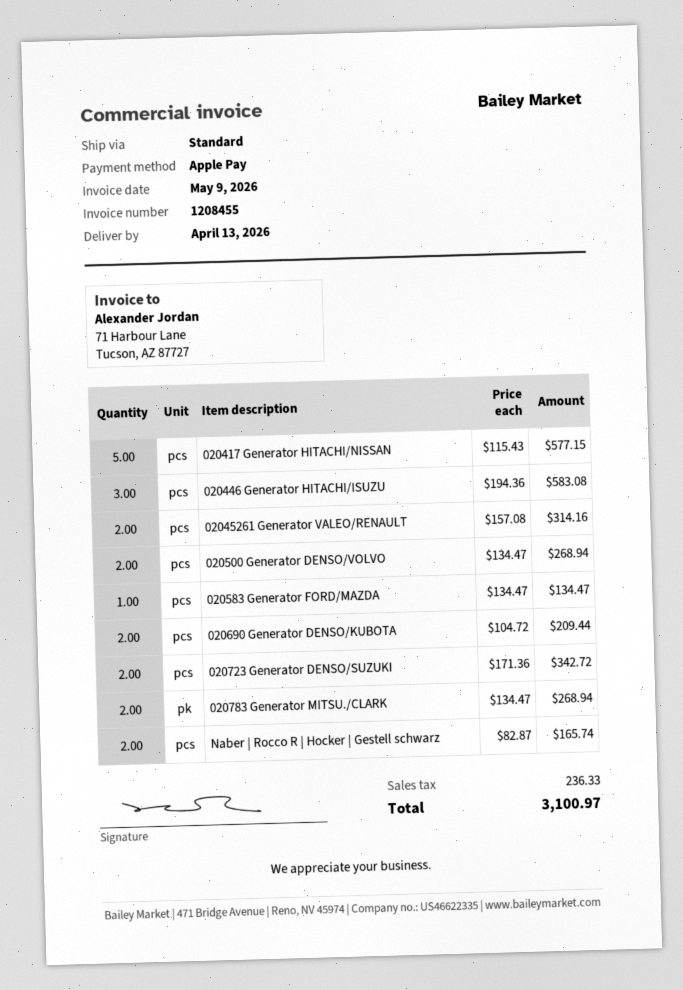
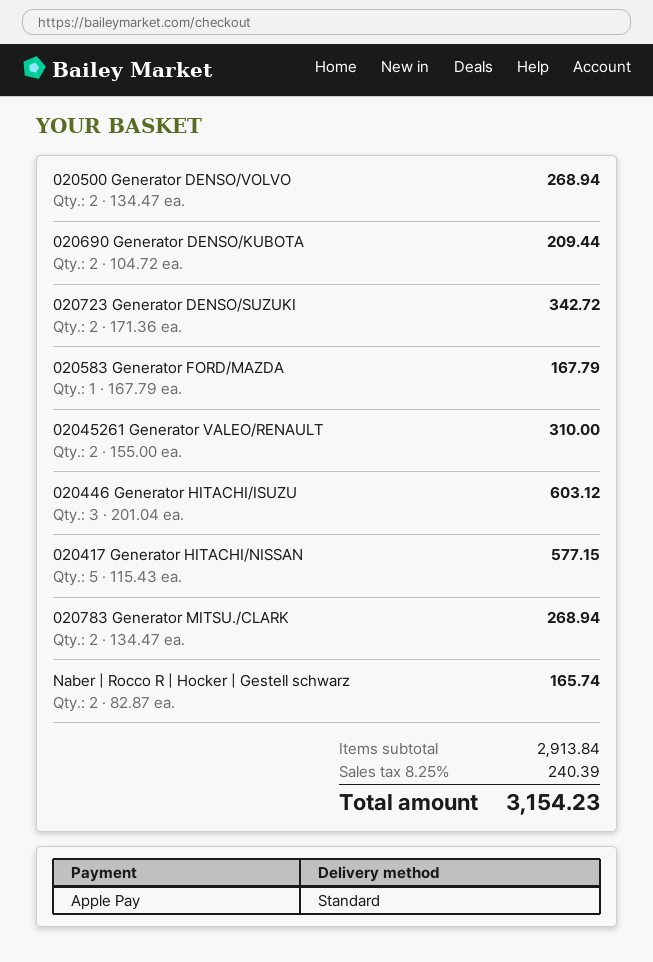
020446 Generator HITACHI/ISUZU: 3 x 194.36 = 583.08 -> 3 x 201.04 = 603.12
02045261 Generator VALEO/RENAULT: 2 x 157.08 = 314.16 -> 2 x 155.00 = 310.00
020583 Generator FORD/MAZDA: 1 x 134.47 = 134.47 -> 1 x 167.79 = 167.79
tax: 236.33 -> 240.39
total: 3100.97 -> 3154.23

